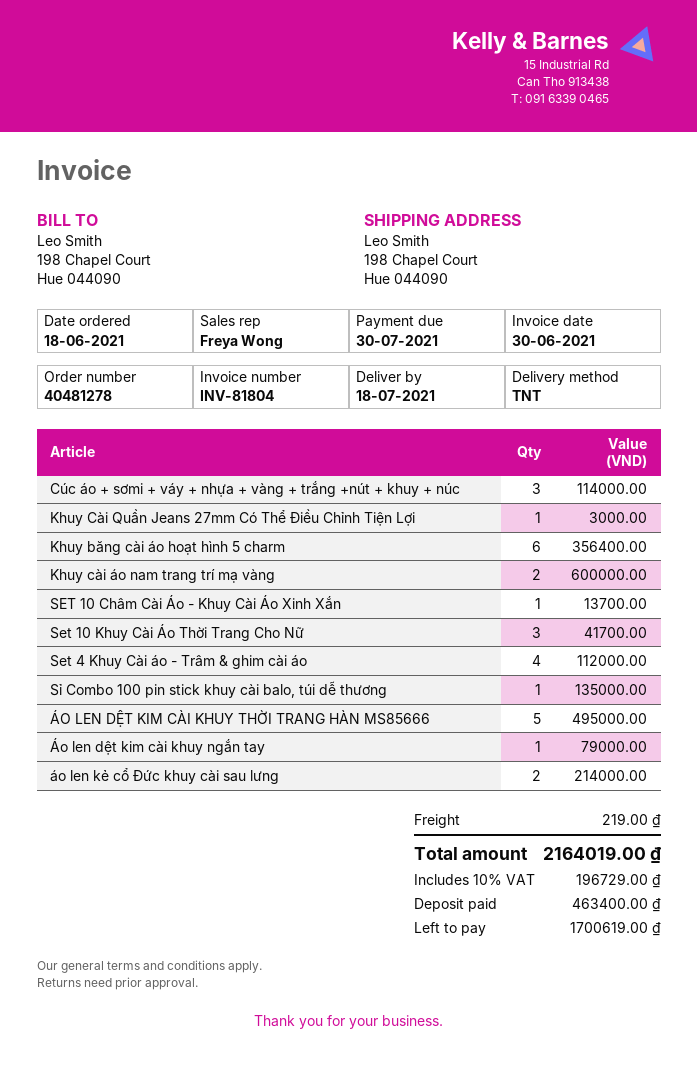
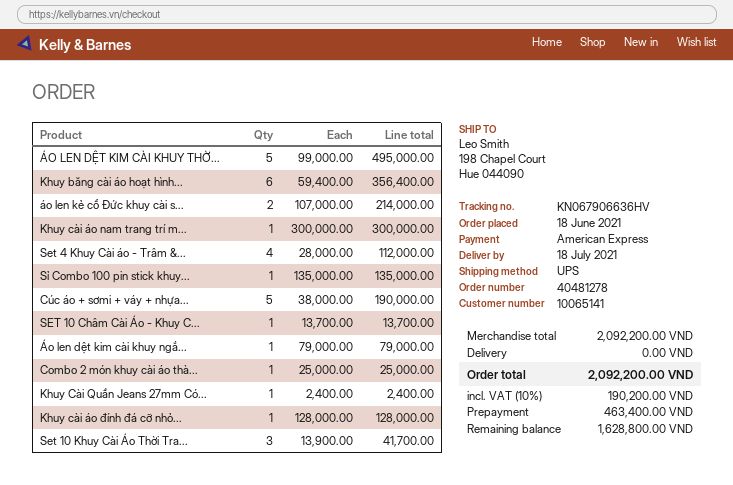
shipping method: TNT -> UPS
Cúc áo + sơmi + váy + nhựa + vàng + trắng +nút + khuy + núc: 3 for 114000.00 -> 5 for 190000.00
Khuy Cài Quần Jeans 27mm Có Thể Điều Chỉnh Tiện Lợi: 1 for 3000.00 -> 1 for 2400.00
Khuy cài áo nam trang trí mạ vàng: 2 for 600000.00 -> 1 for 300000.00
Combo 2 món khuy cài áo thà...: none -> 1 for 25000.00
Khuy cài áo đính đá cỡ nhỏ...: none -> 1 for 128000.00
shipping: 219.00 -> 0.00
tax: 10% = 196729.00 -> 10% = 190200.00
total: 2164019.00 -> 2092200.00
balance: 1700619.00 -> 1628800.00

